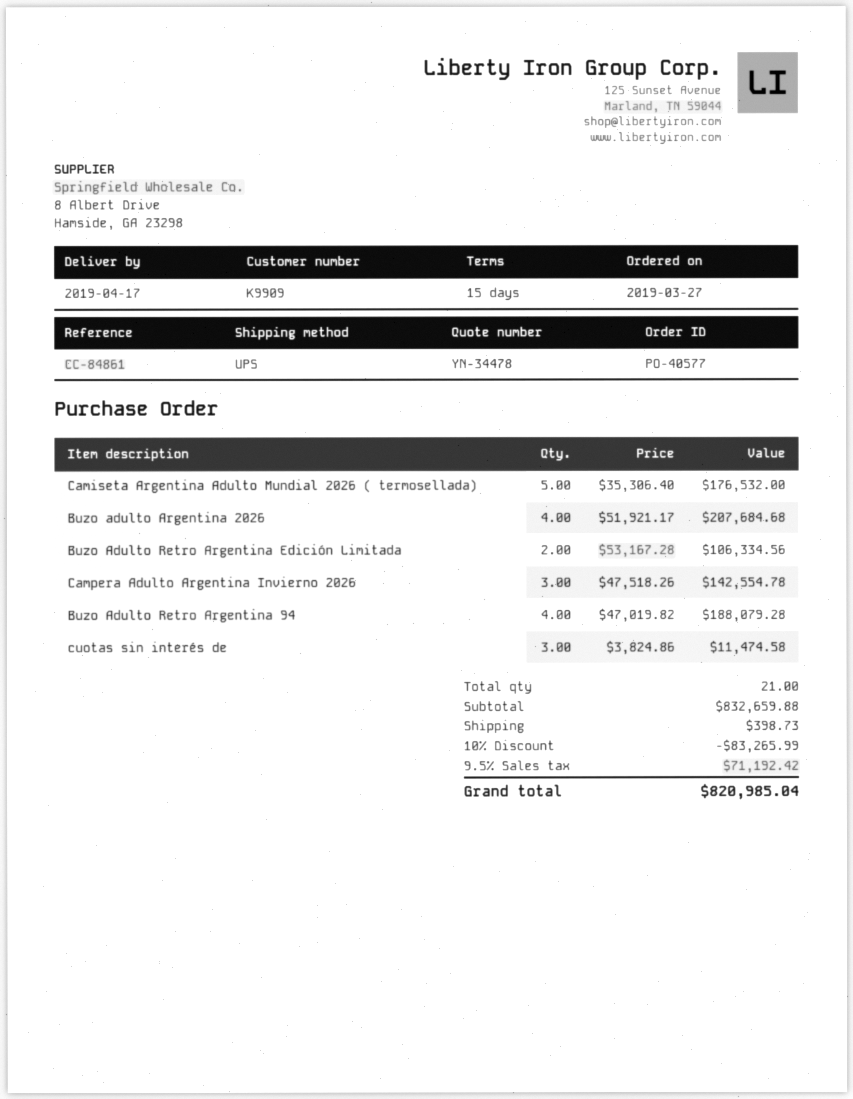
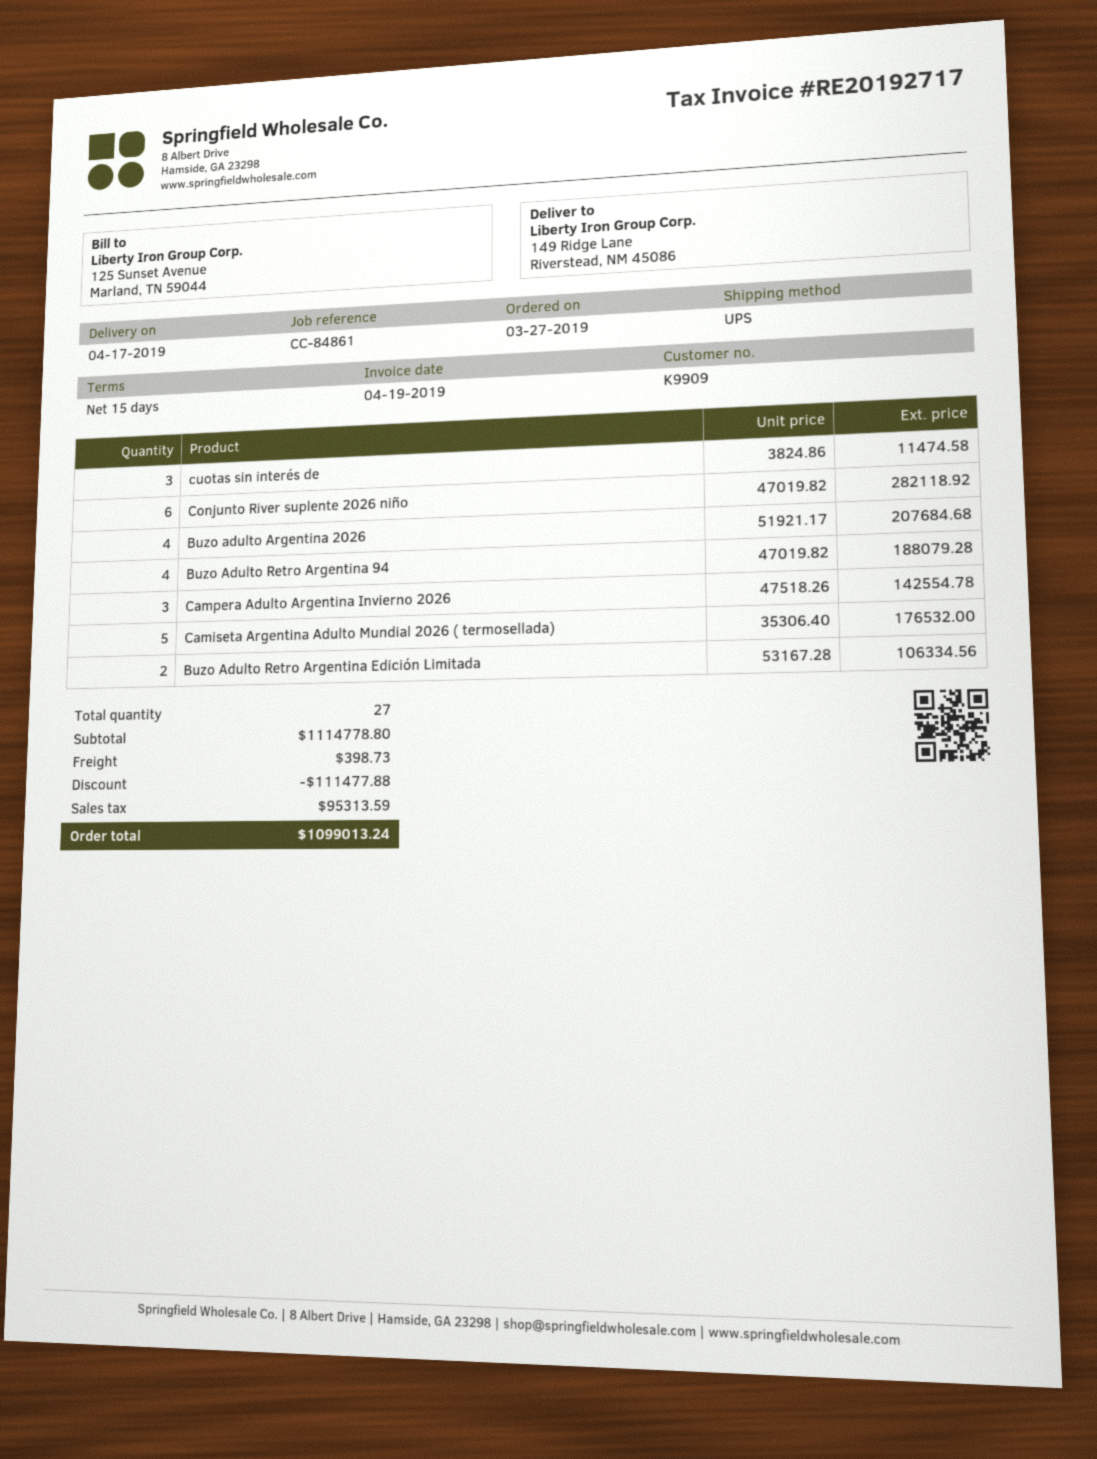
Conjunto River suplente 2026 niño: none -> 6 x 47019.82 = 282118.92
total quantity: 21 -> 27
subtotal: 832659.88 -> 1114778.80
discount: 83265.99 -> 111477.88
tax: 71192.42 -> 95313.59
total: 820985.04 -> 1099013.24

